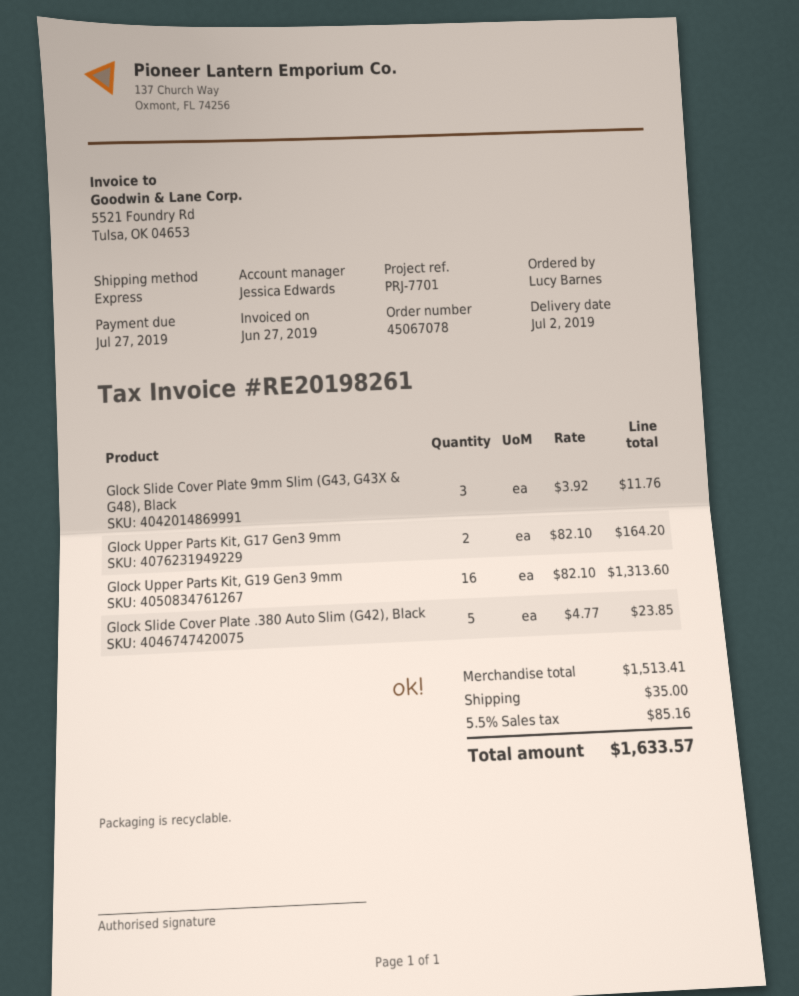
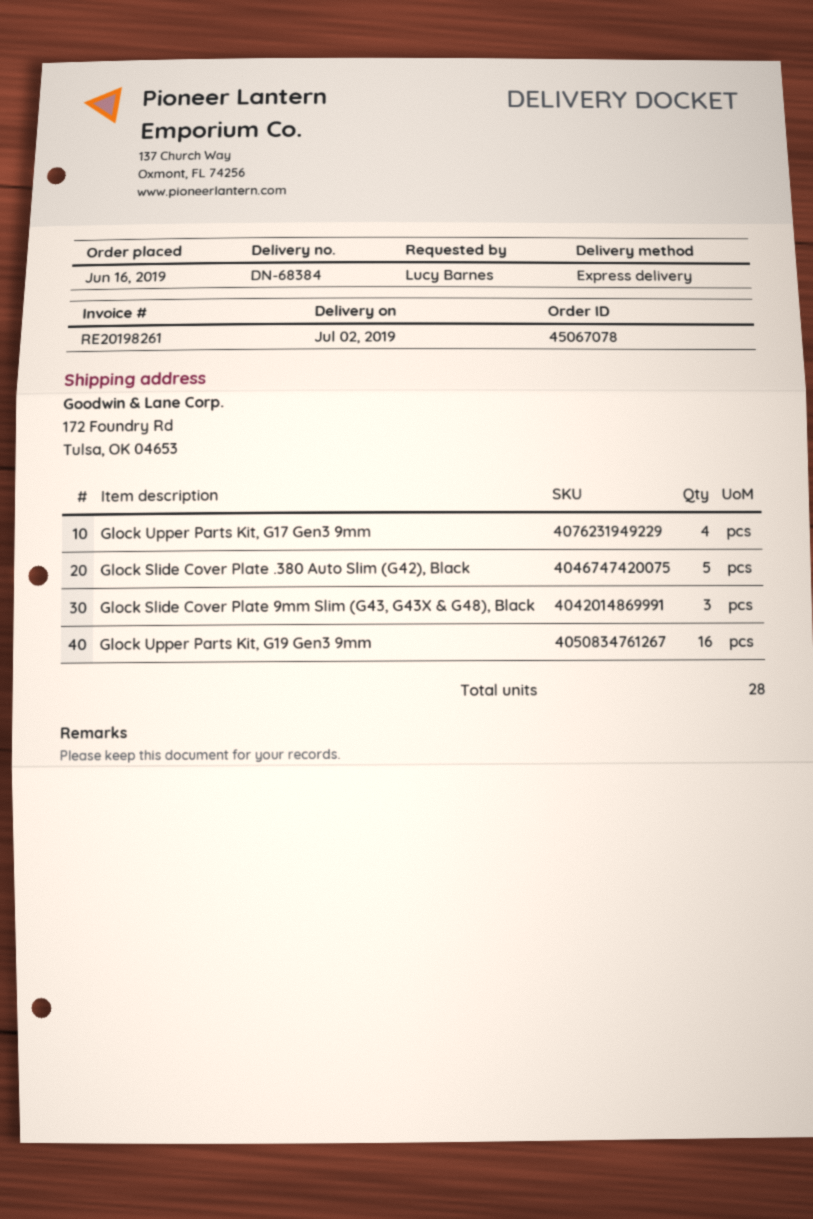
Glock Upper Parts Kit, G17 Gen3 9mm: 2 -> 4

